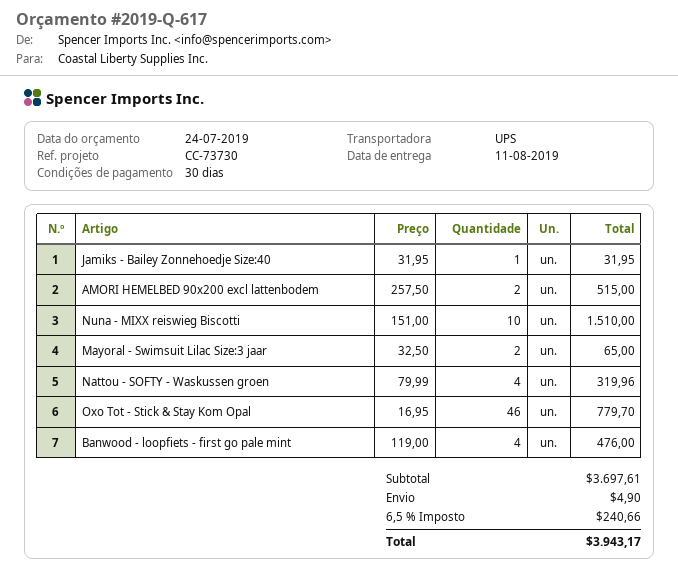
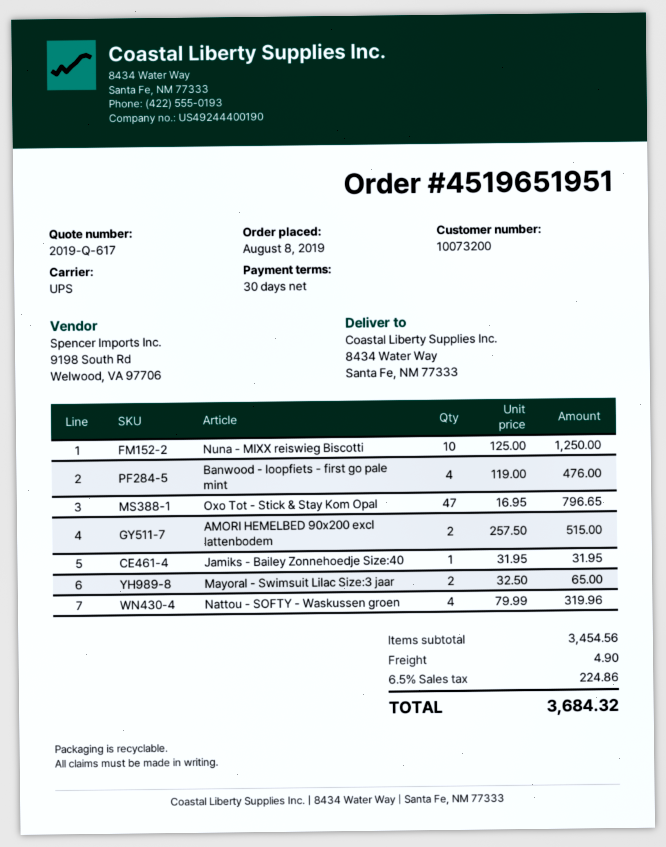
Nuna - MIXX reiswieg Biscotti: 10 x 151.00 = 1510.00 -> 10 x 125.00 = 1250.00
Oxo Tot - Stick & Stay Kom Opal: 46 x 16.95 = 779.70 -> 47 x 16.95 = 796.65
subtotal: 3697.61 -> 3454.56
tax: 6.5% = 240.66 -> 6.5% = 224.86
total: 3943.17 -> 3684.32

